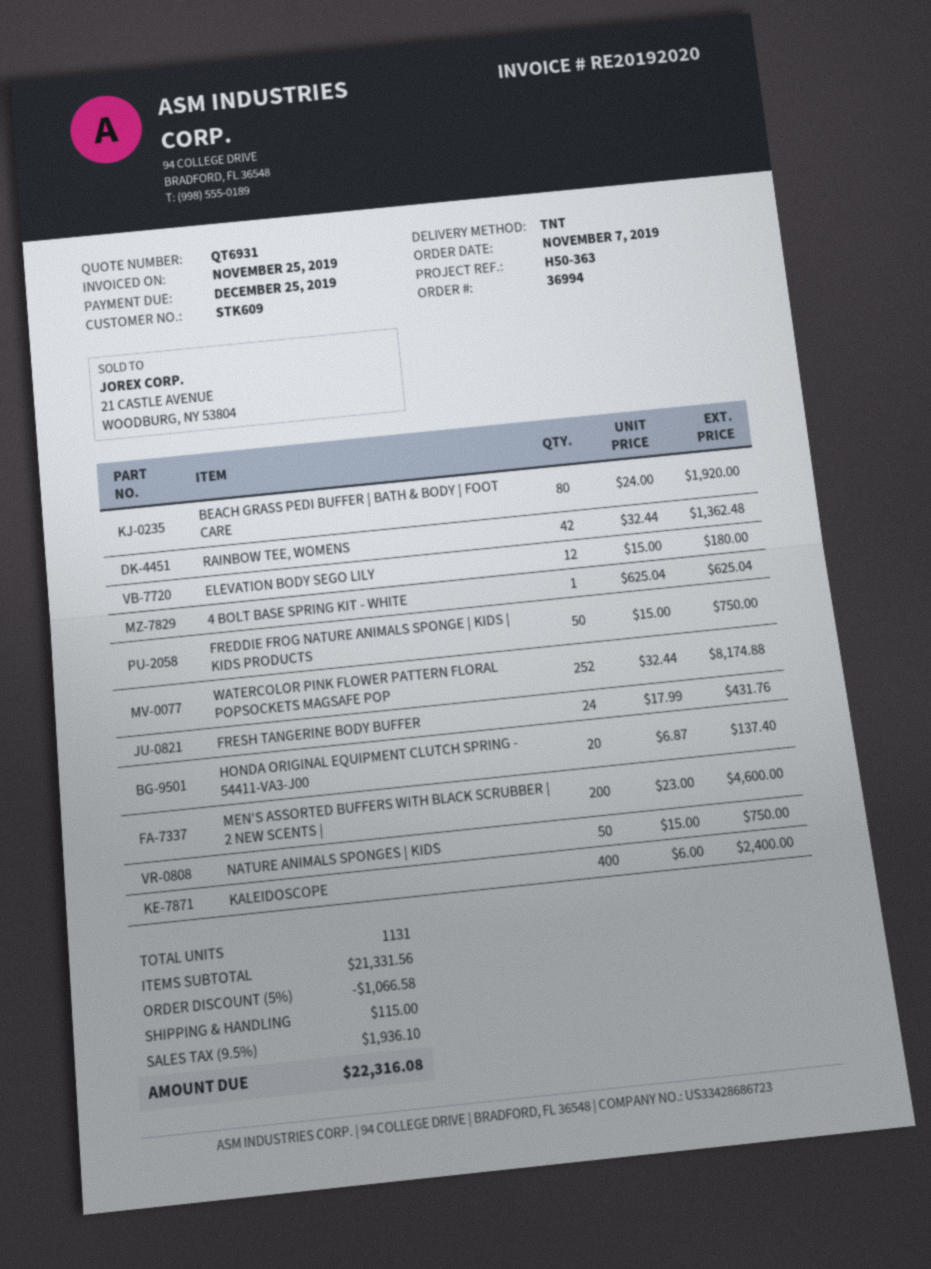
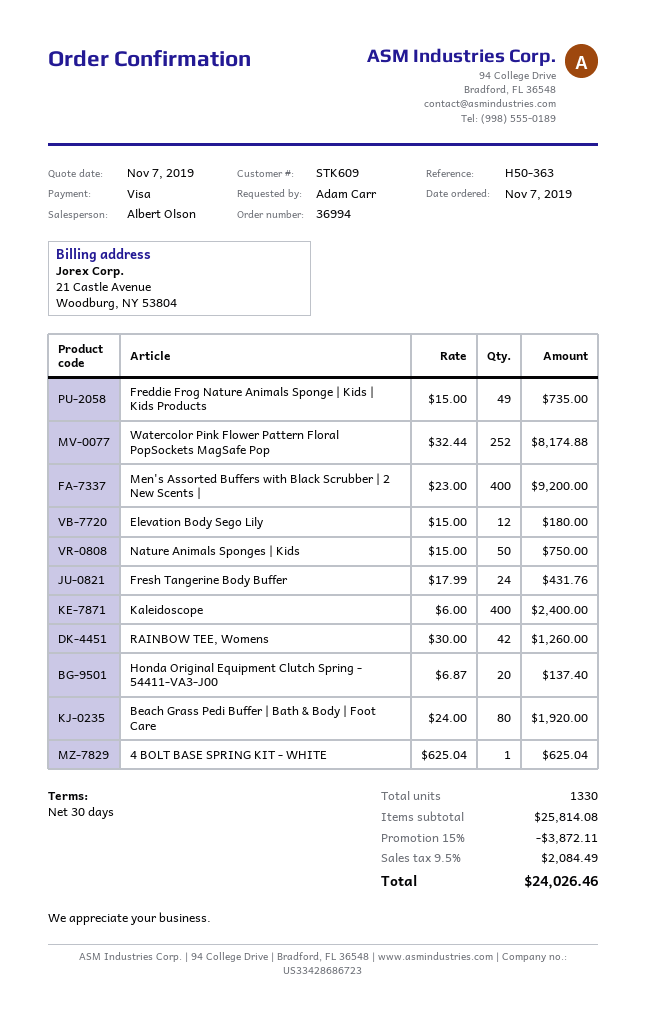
RAINBOW TEE, WOMENS: 42 x 32.44 = 1362.48 -> 42 x 30.00 = 1260.00
FREDDIE FROG NATURE ANIMALS SPONGE | KIDS | KIDS PRODUCTS: 50 x 15.00 = 750.00 -> 49 x 15.00 = 735.00
MEN'S ASSORTED BUFFERS WITH BLACK SCRUBBER | 2 NEW SCENTS |: 200 x 23.00 = 4600.00 -> 400 x 23.00 = 9200.00
total quantity: 1131 -> 1330
subtotal: 21331.56 -> 25814.08
discount: 5% = 1066.58 -> 15% = 3872.11
shipping: 115.00 -> none
tax: 9.5% = 1936.10 -> 9.5% = 2084.49
total: 22316.08 -> 24026.46

